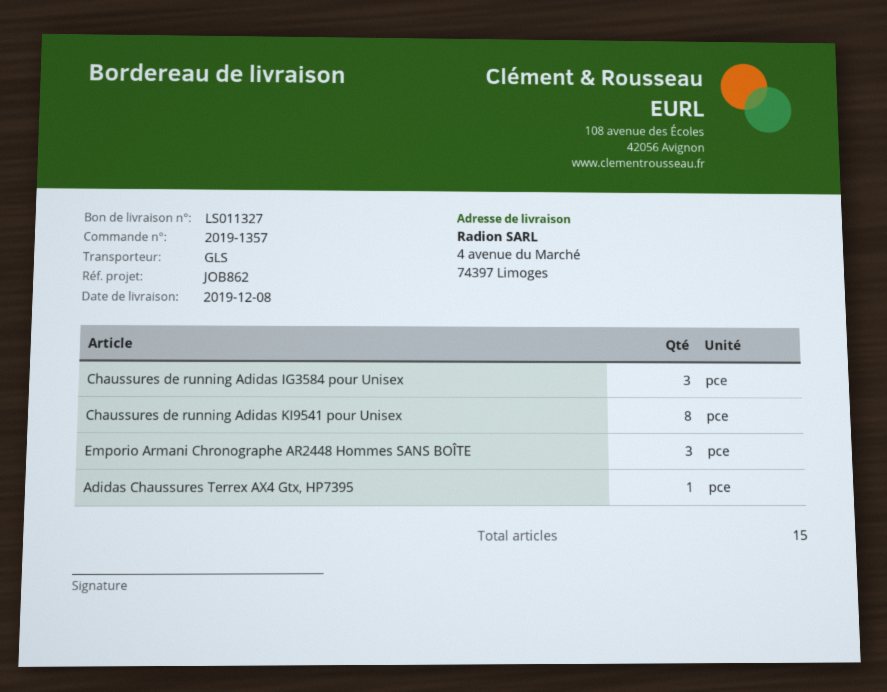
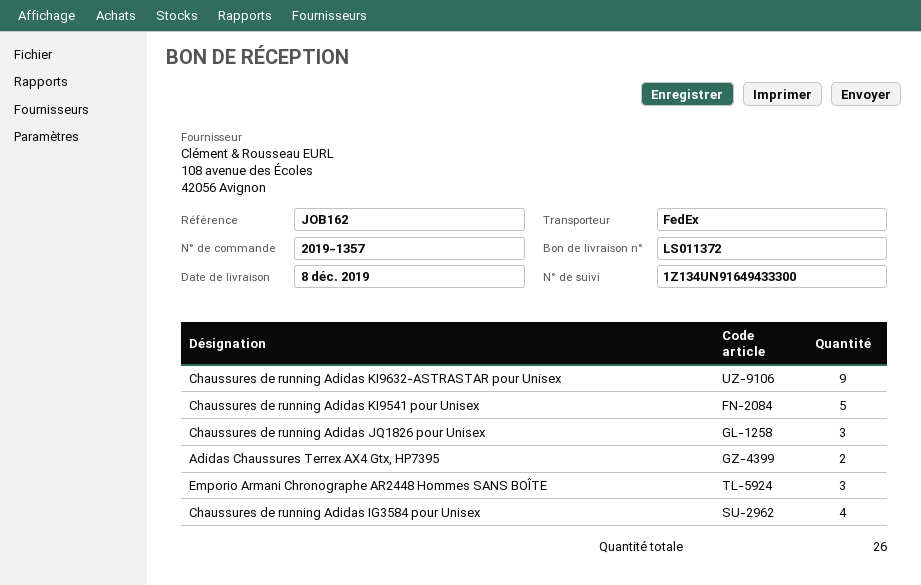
delivery note number: LS011327 -> LS011372
reference: JOB862 -> JOB162
shipping method: GLS -> FedEx
Chaussures de running Adidas IG3584 pour Unisex: 3 -> 4
Chaussures de running Adidas KI9541 pour Unisex: 8 -> 5
Adidas Chaussures Terrex AX4 Gtx, HP7395: 1 -> 2
Chaussures de running Adidas KI9632-ASTRASTAR pour Unisex: none -> 9
Chaussures de running Adidas JQ1826 pour Unisex: none -> 3
total quantity: 15 -> 26

